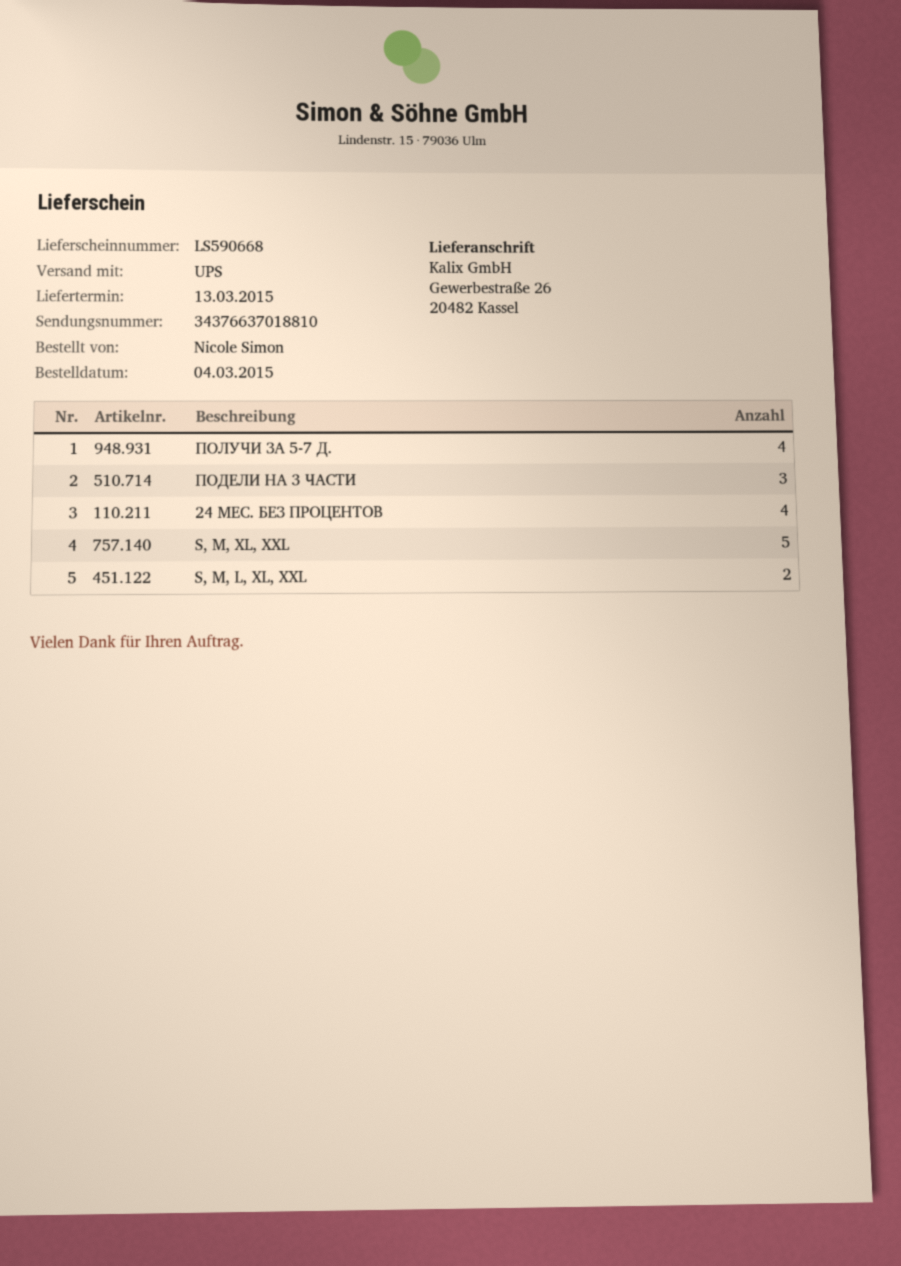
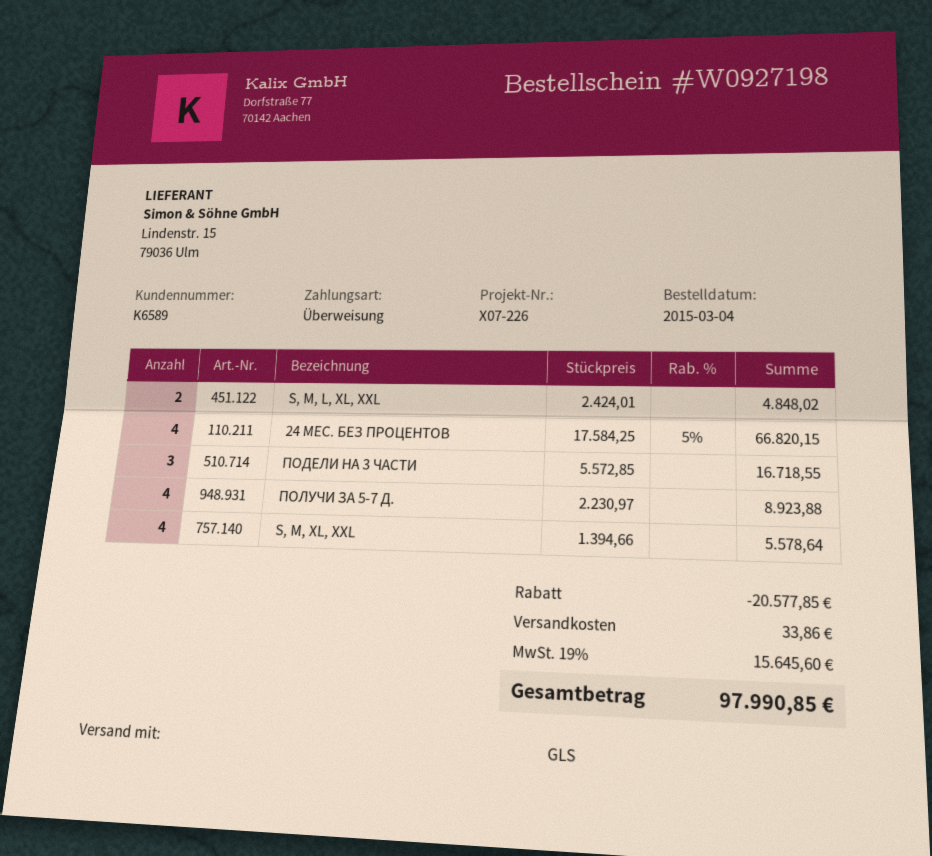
shipping method: UPS -> GLS
S, M, XL, XXL: 5 -> 4

